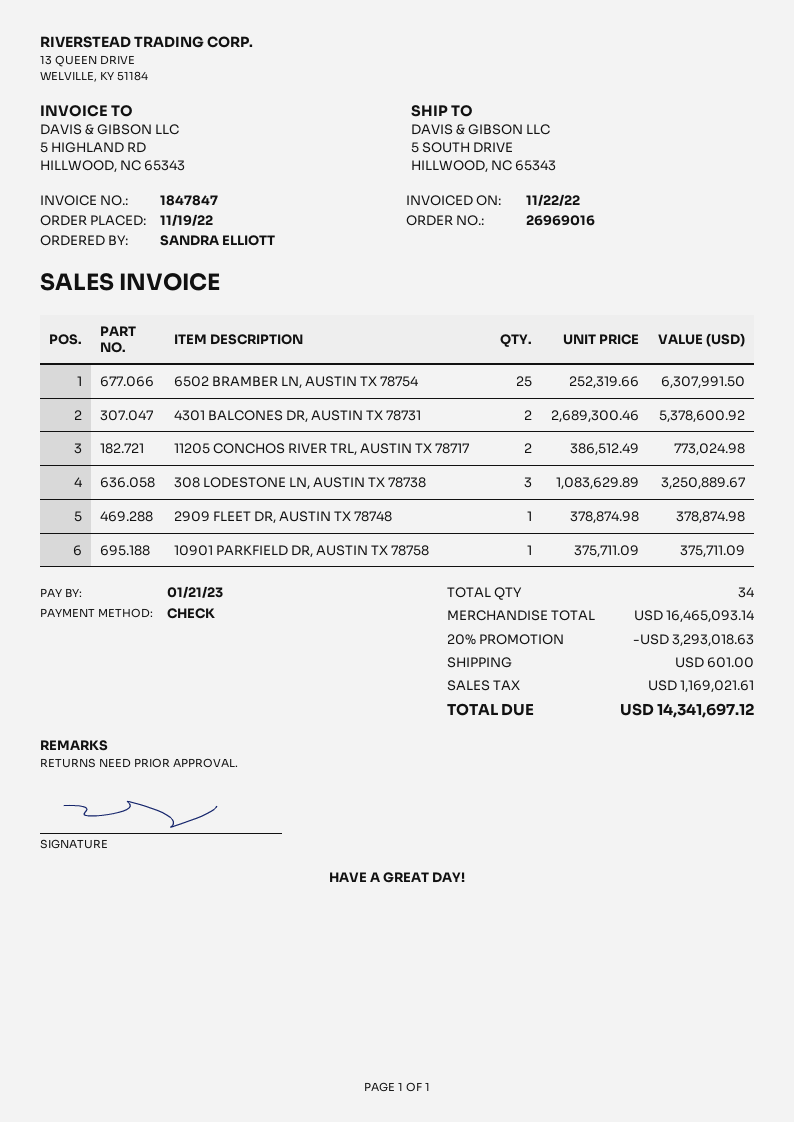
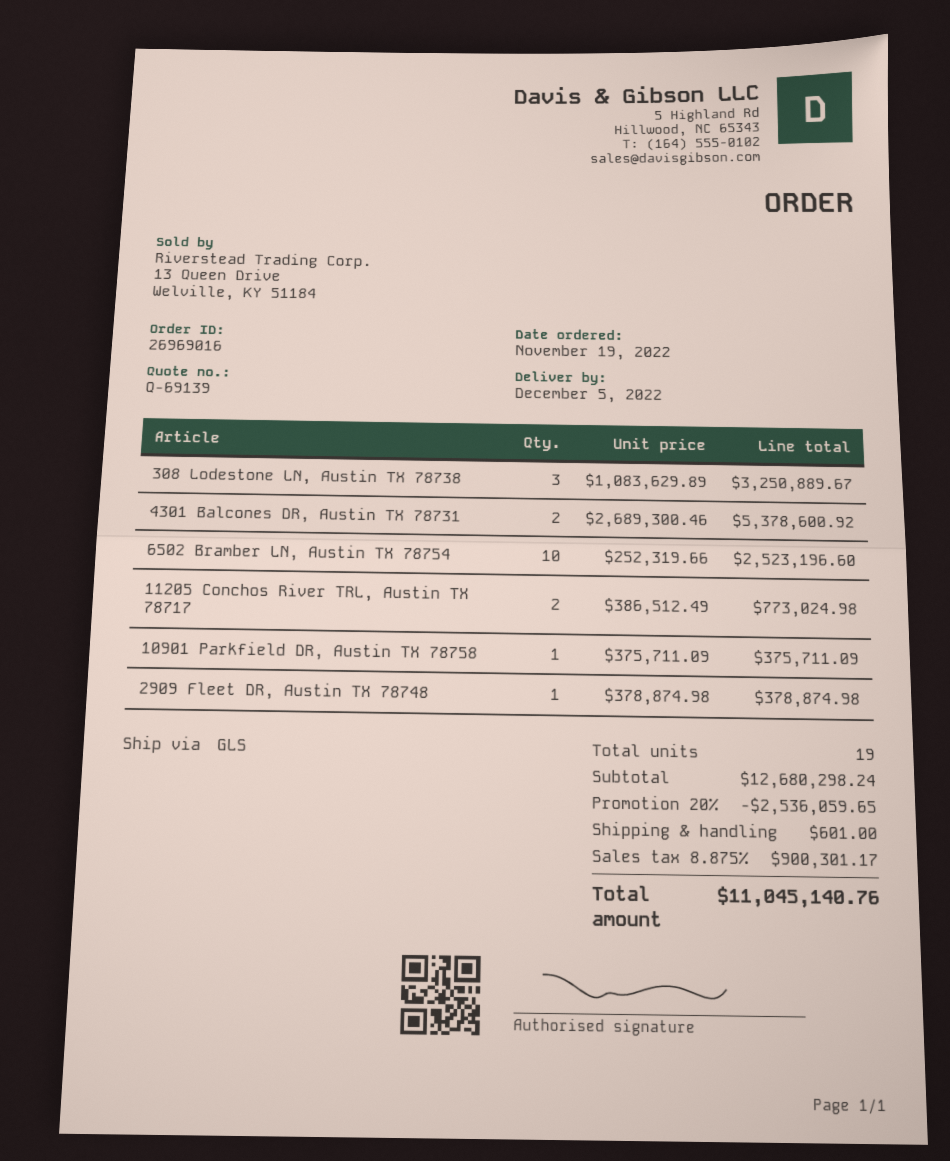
6502 BRAMBER LN, AUSTIN TX 78754: 25 x 252319.66 = 6307991.50 -> 10 x 252319.66 = 2523196.60
total quantity: 34 -> 19
subtotal: 16465093.14 -> 12680298.24
discount: 20% = 3293018.63 -> 20% = 2536059.65
tax: 1169021.61 -> 900301.17
total: 14341697.12 -> 11045140.76

